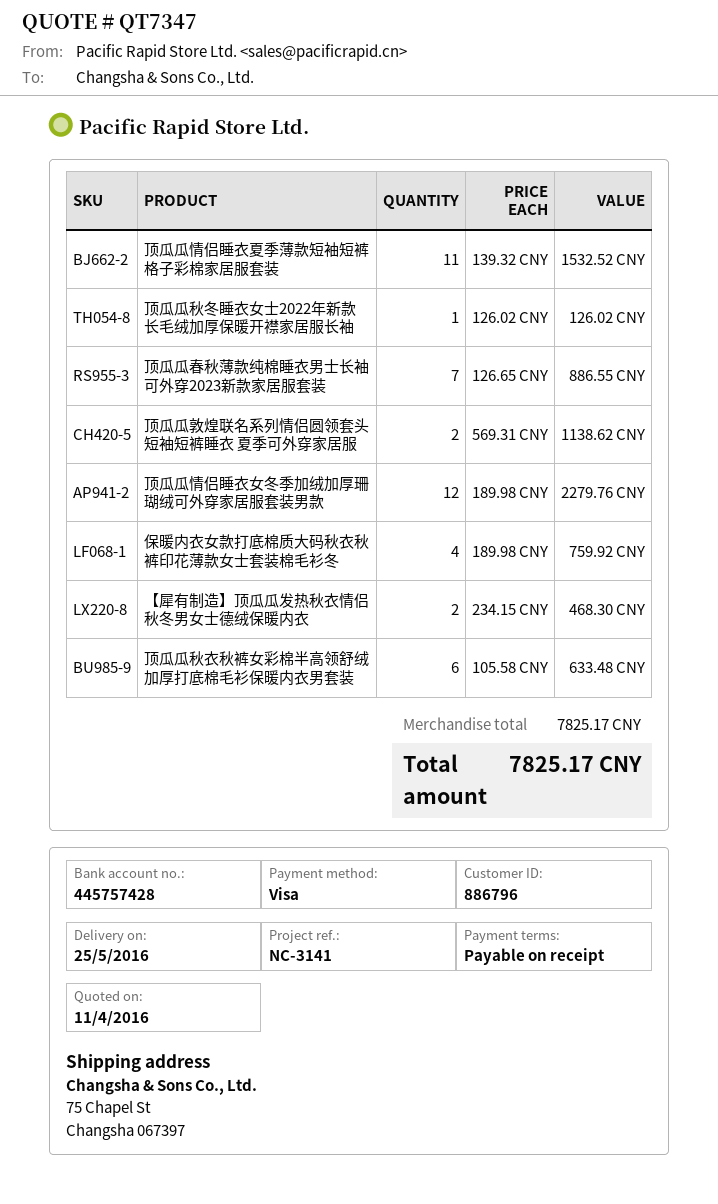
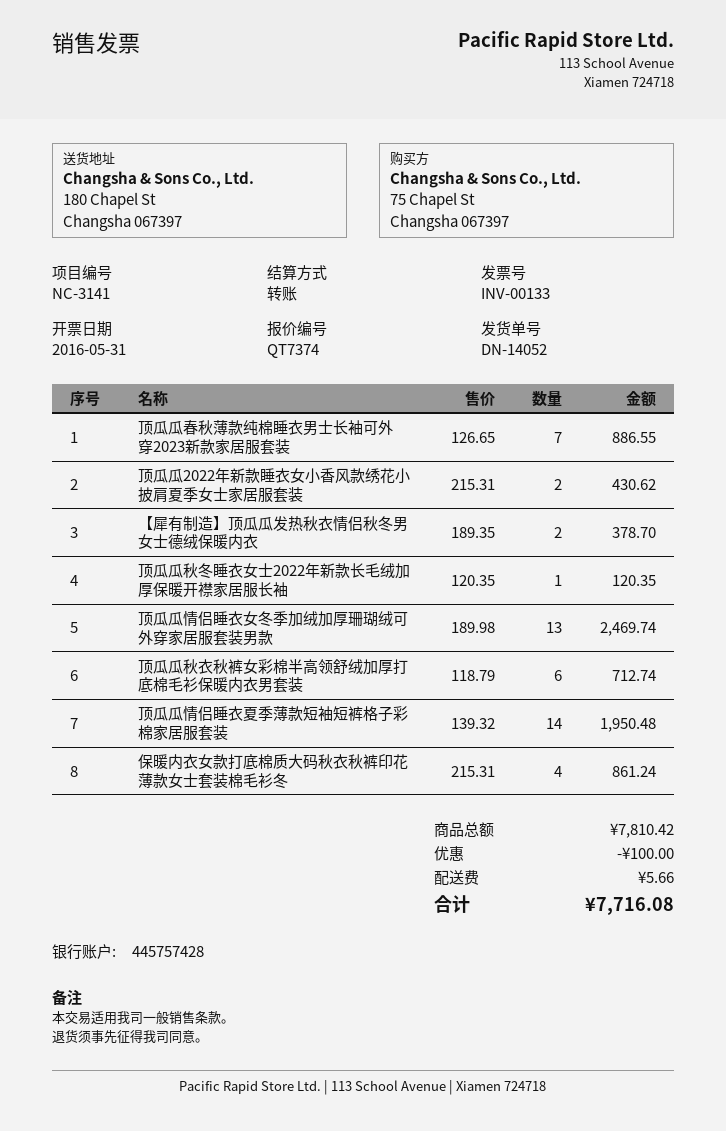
quote number: QT7347 -> QT7374
payment method: Visa -> bank transfer
ship to: 75 Chapel St, Changsha 067397 -> 180 Chapel St, Changsha 067397
顶瓜瓜情侣睡衣夏季薄款短袖短裤格子彩棉家居服套装: 11 x 139.32 = 1532.52 -> 14 x 139.32 = 1950.48
顶瓜瓜秋冬睡衣女士2022年新款长毛绒加厚保暖开襟家居服长袖: 1 x 126.02 = 126.02 -> 1 x 120.35 = 120.35
顶瓜瓜敦煌联名系列情侣圆领套头短袖短裤睡衣 夏季可外穿家居服: 2 x 569.31 = 1138.62 -> none
顶瓜瓜情侣睡衣女冬季加绒加厚珊瑚绒可外穿家居服套装男款: 12 x 189.98 = 2279.76 -> 13 x 189.98 = 2469.74
保暖内衣女款打底棉质大码秋衣秋裤印花薄款女士套装棉毛衫冬: 4 x 189.98 = 759.92 -> 4 x 215.31 = 861.24
【犀有制造】顶瓜瓜发热秋衣情侣秋冬男女士德绒保暖内衣: 2 x 234.15 = 468.30 -> 2 x 189.35 = 378.70
顶瓜瓜秋衣秋裤女彩棉半高领舒绒加厚打底棉毛衫保暖内衣男套装: 6 x 105.58 = 633.48 -> 6 x 118.79 = 712.74
顶瓜瓜2022年新款睡衣女小香风款绣花小披肩夏季女士家居服套装: none -> 2 x 215.31 = 430.62
subtotal: 7825.17 -> 7810.42
discount: none -> 100.00
shipping: none -> 5.66
total: 7825.17 -> 7716.08

